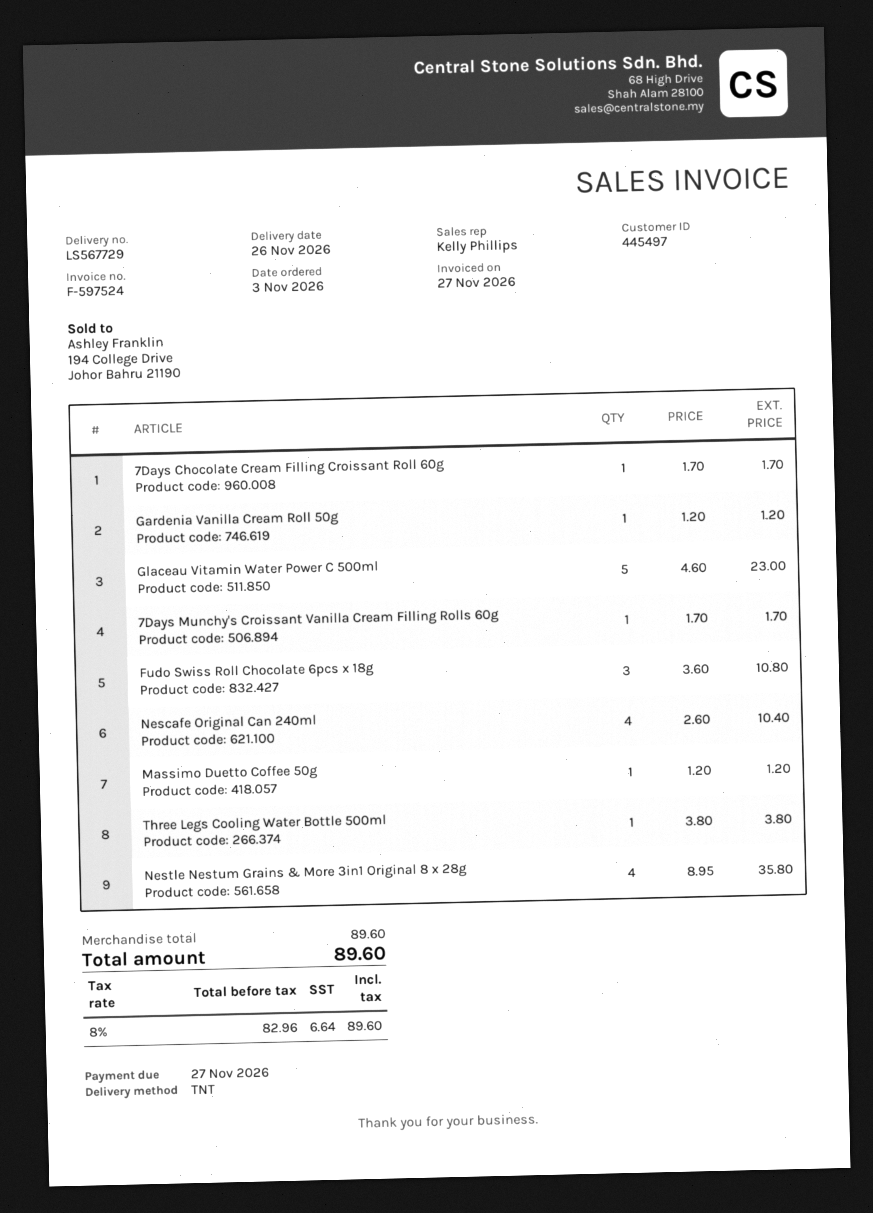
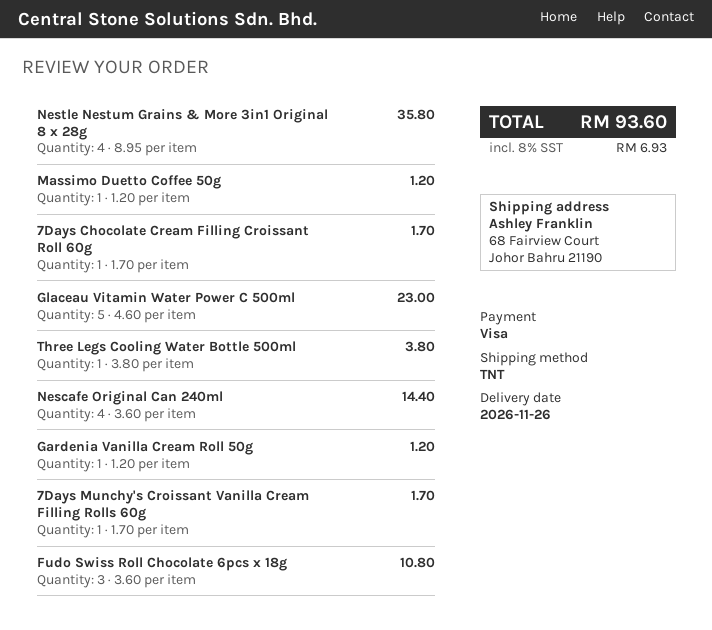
Nescafe Original Can 240ml: 4 x 2.60 = 10.40 -> 4 x 3.60 = 14.40
tax: 8% = 6.64 -> 8% = 6.93
total: 89.60 -> 93.60

